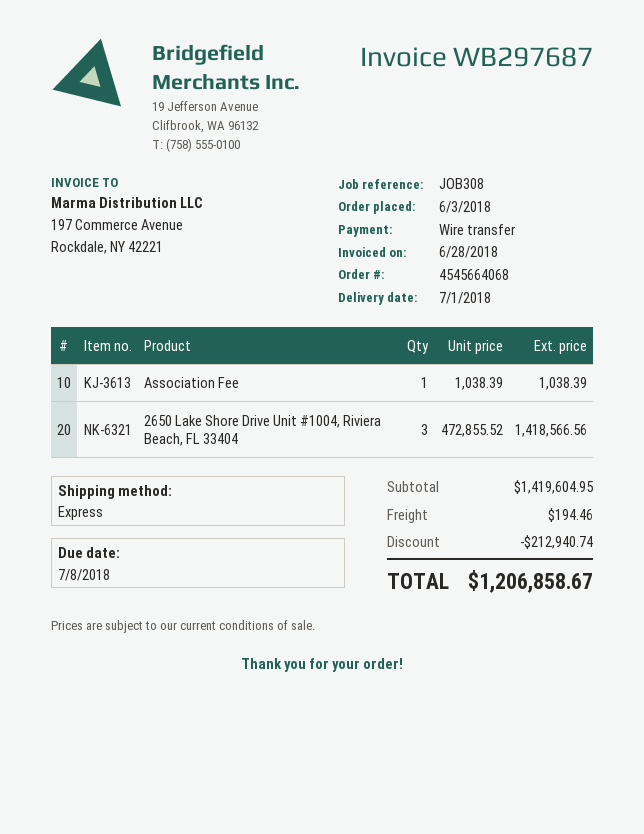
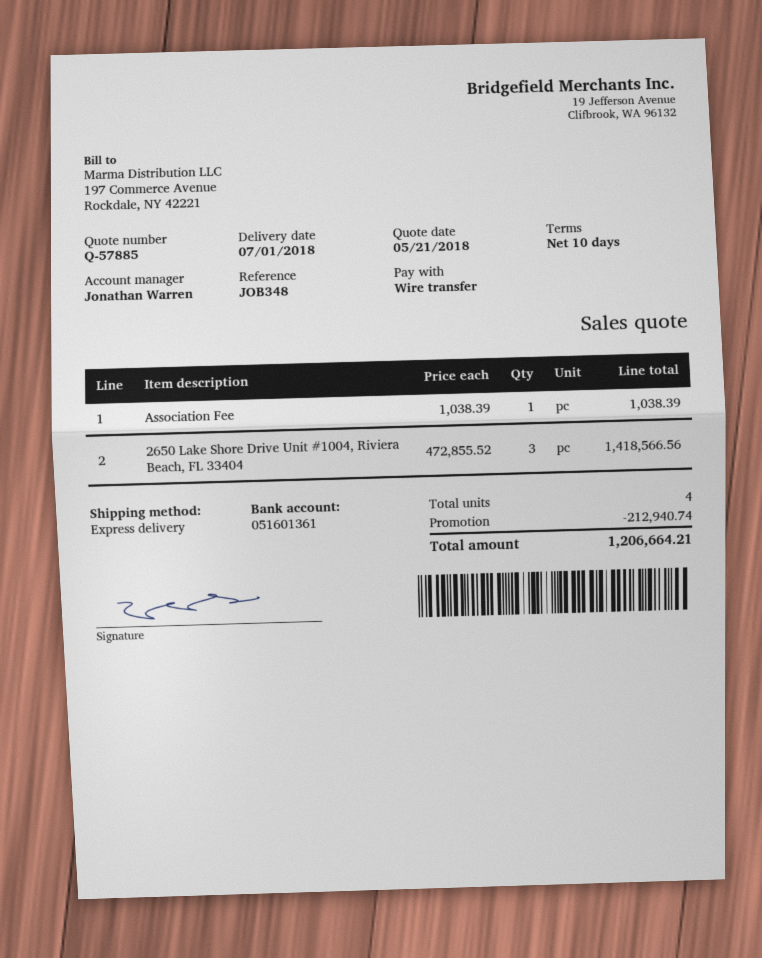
reference: JOB308 -> JOB348
shipping: 194.46 -> none
total: 1206858.67 -> 1206664.21

